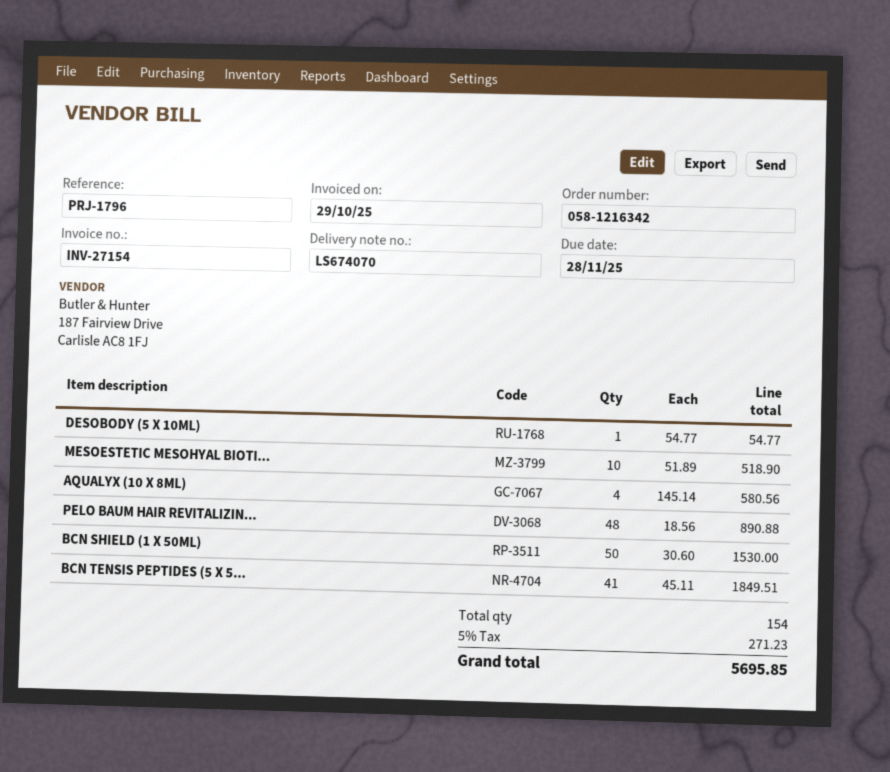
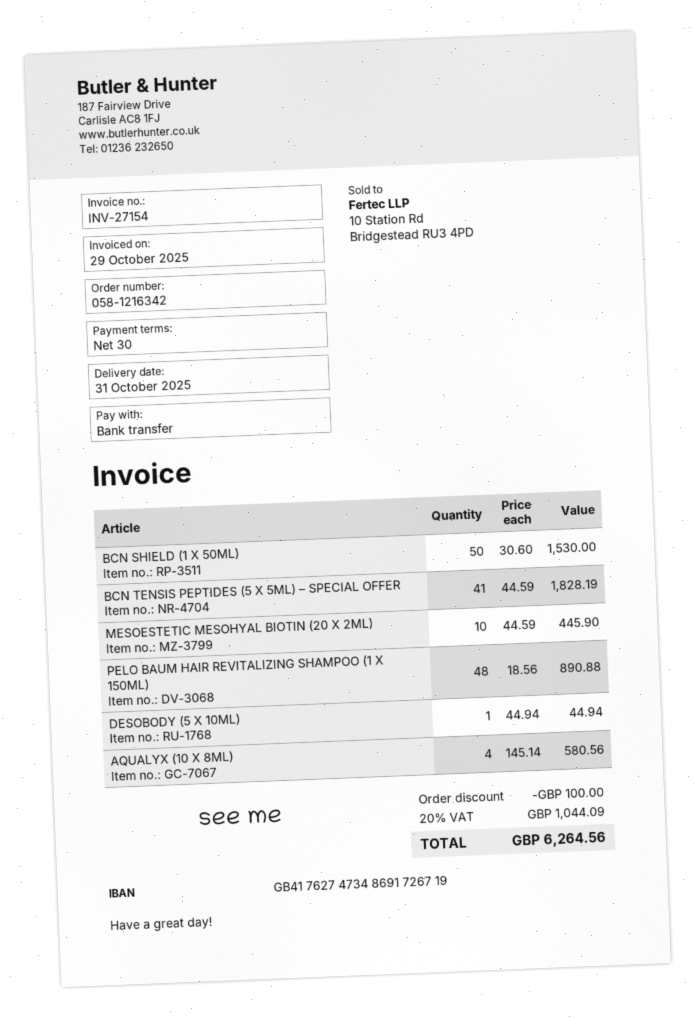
DESOBODY (5 X 10ML): 1 x 54.77 = 54.77 -> 1 x 44.94 = 44.94
MESOESTETIC MESOHYAL BIOTI...: 10 x 51.89 = 518.90 -> 10 x 44.59 = 445.90
BCN TENSIS PEPTIDES (5 X 5...: 41 x 45.11 = 1849.51 -> 41 x 44.59 = 1828.19
discount: none -> 100.00
tax: 5% = 271.23 -> 20% = 1044.09
total: 5695.85 -> 6264.56

